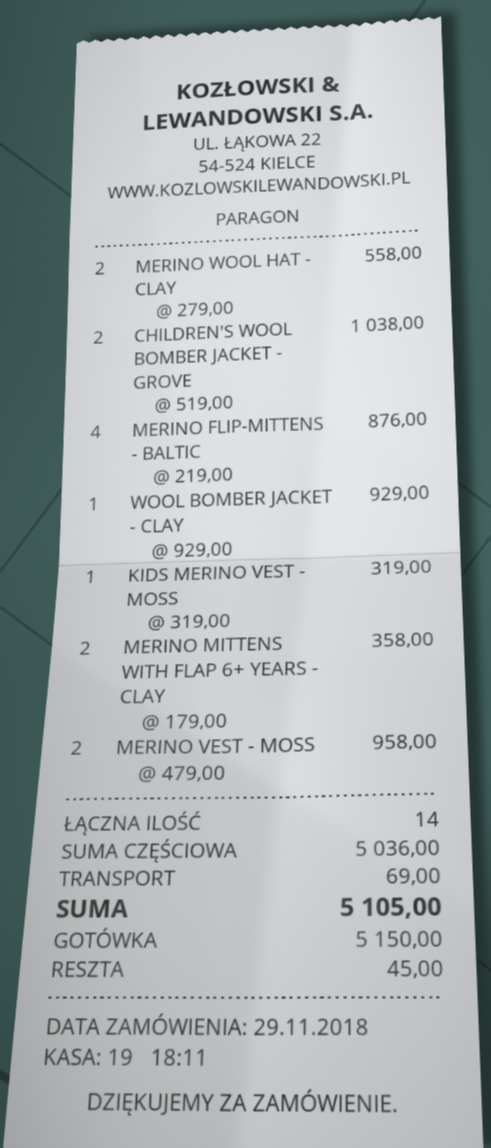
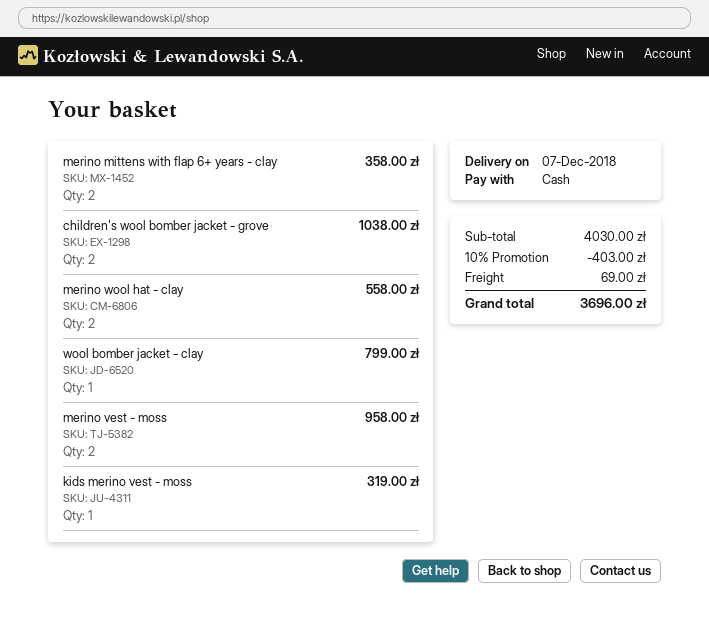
MERINO FLIP-MITTENS - BALTIC: 4 for 876.00 -> none
WOOL BOMBER JACKET - CLAY: 1 for 929.00 -> 1 for 799.00
subtotal: 5036.00 -> 4030.00
discount: none -> 10% = 403.00
total: 5105.00 -> 3696.00

